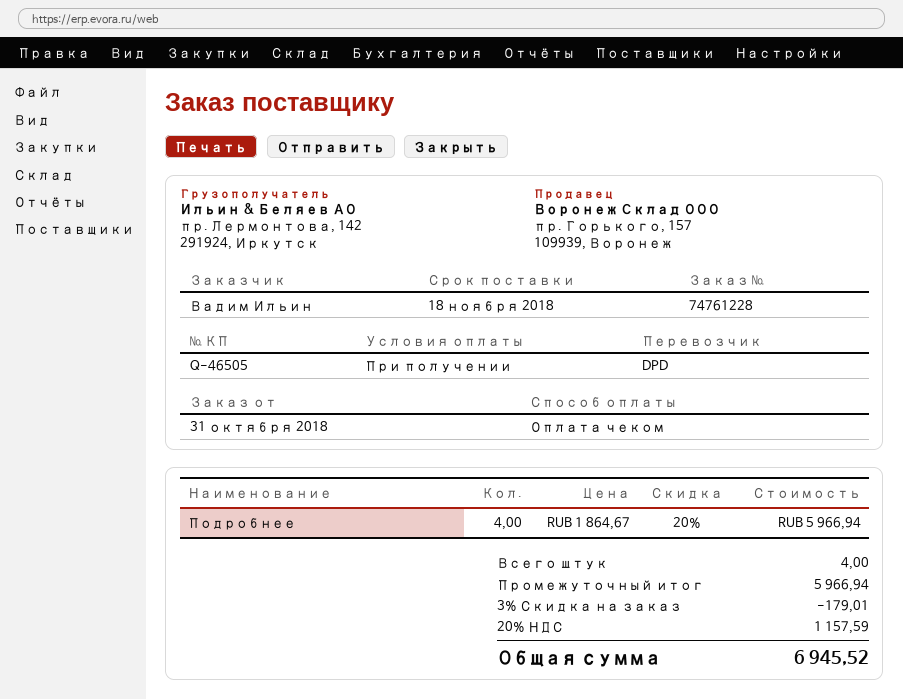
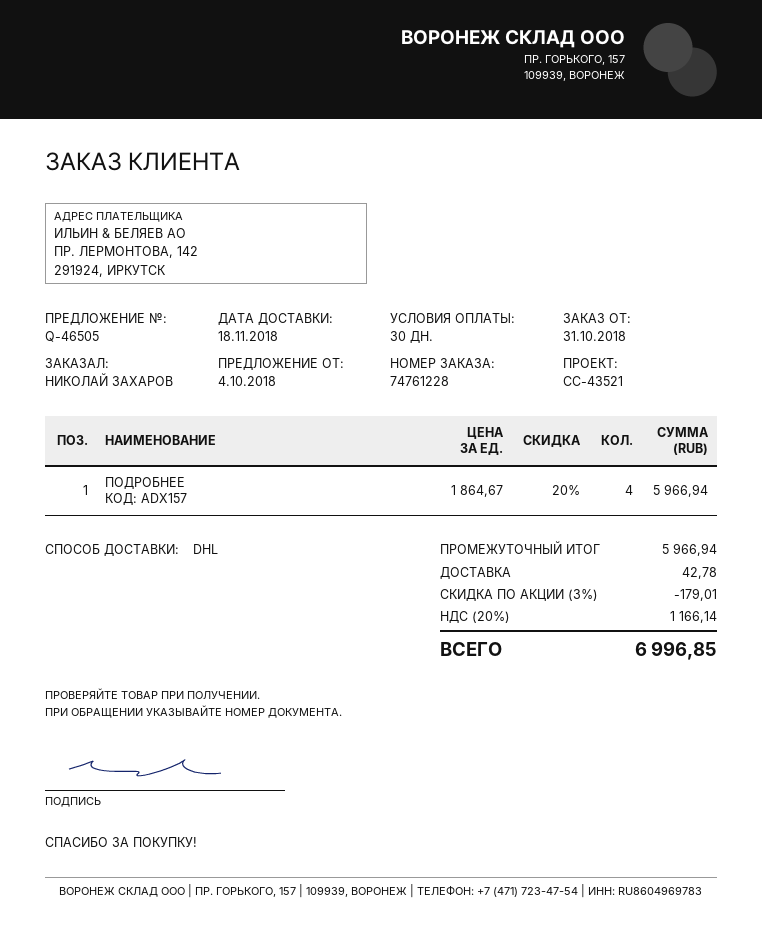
payment terms: on receipt -> 30 days
ordered by: Вадим Ильин -> НИКОЛАЙ ЗАХАРОВ
shipping method: DPD -> DHL
shipping: none -> 42.78
tax: 20% = 1157.59 -> 20% = 1166.14
total: 6945.52 -> 6996.85

